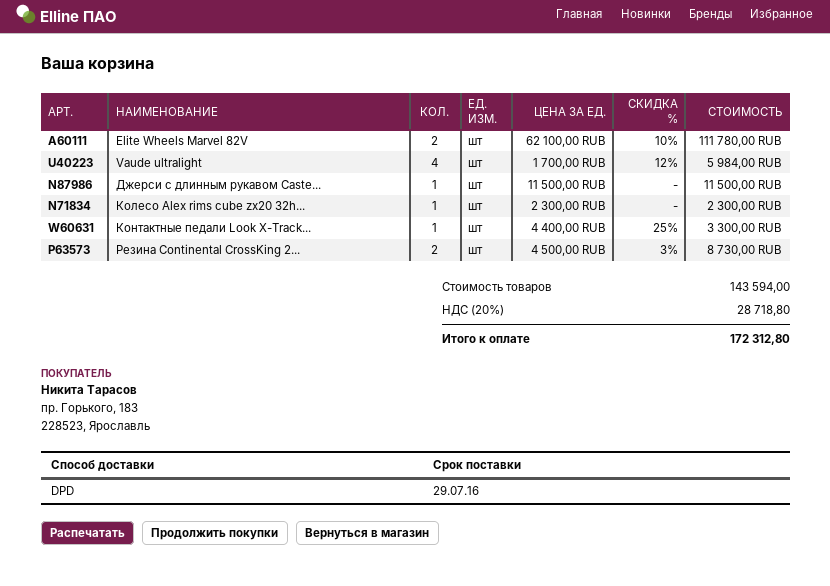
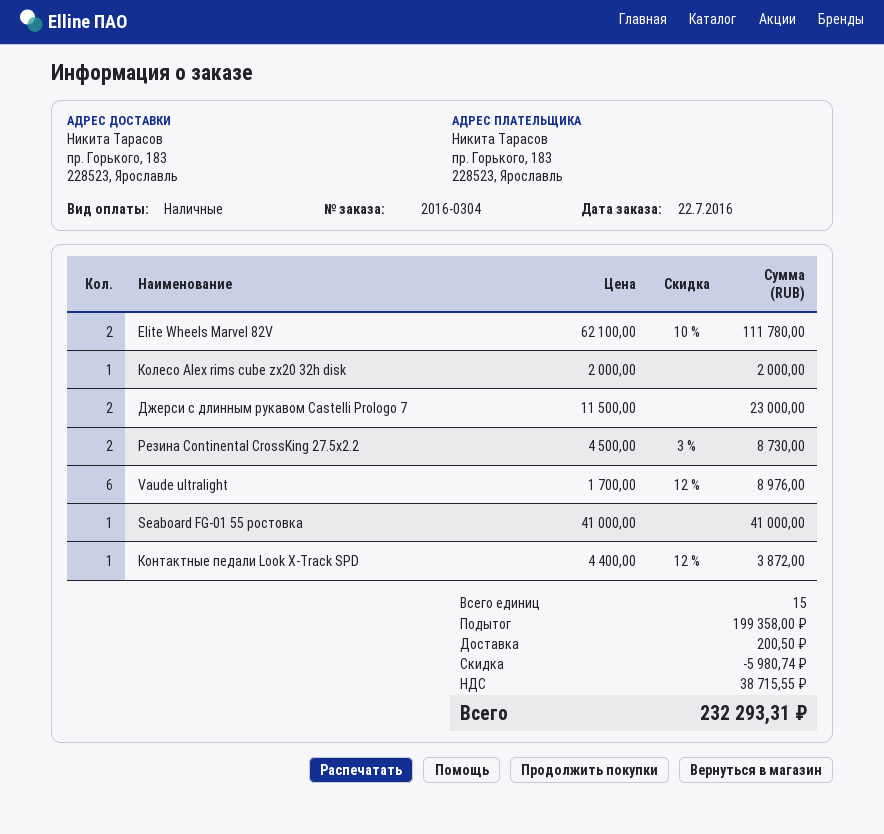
Vaude ultralight: 4 x 1700.00 - 12% = 5984.00 -> 6 x 1700.00 - 12% = 8976.00
Джерси с длинным рукавом Caste...: 1 x 11500.00 = 11500.00 -> 2 x 11500.00 = 23000.00
Колесо Alex rims cube zx20 32h...: 1 x 2300.00 = 2300.00 -> 1 x 2000.00 = 2000.00
Контактные педали Look X-Track...: 1 x 4400.00 - 25% = 3300.00 -> 1 x 4400.00 - 12% = 3872.00
Seaboard FG-01 55 ростовка: none -> 1 x 41000.00 = 41000.00
subtotal: 143594.00 -> 199358.00
discount: none -> 5980.74
shipping: none -> 200.50
tax: 28718.80 -> 38715.55
total: 172312.80 -> 232293.31

